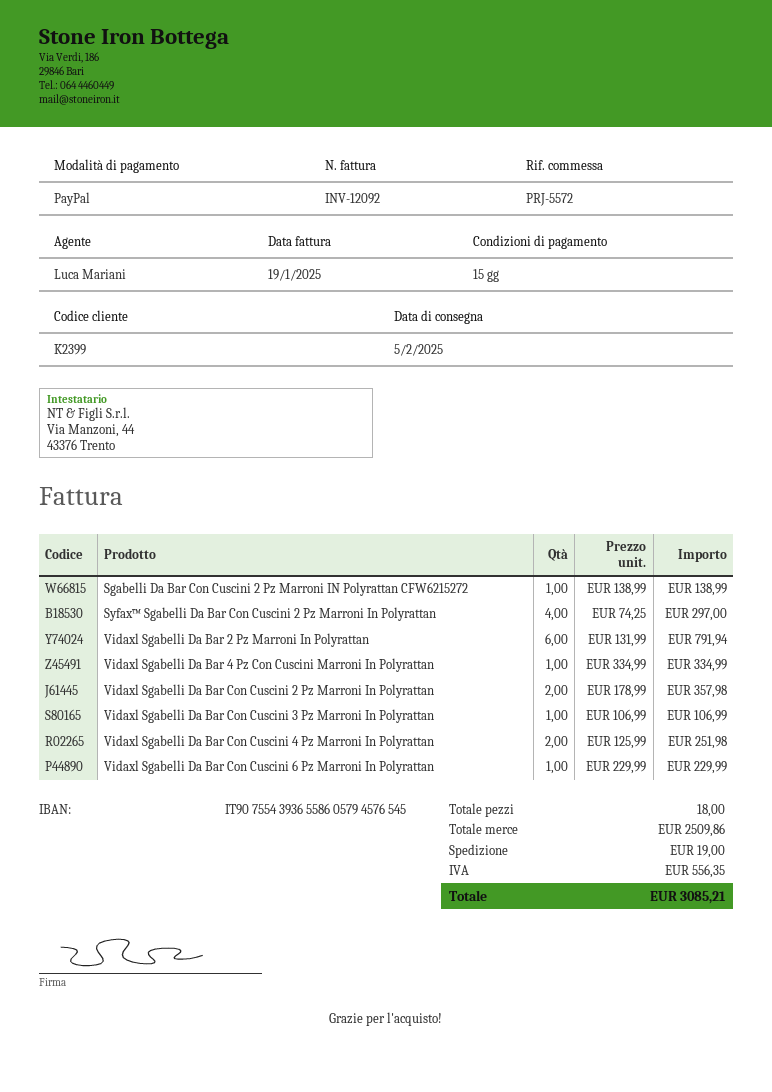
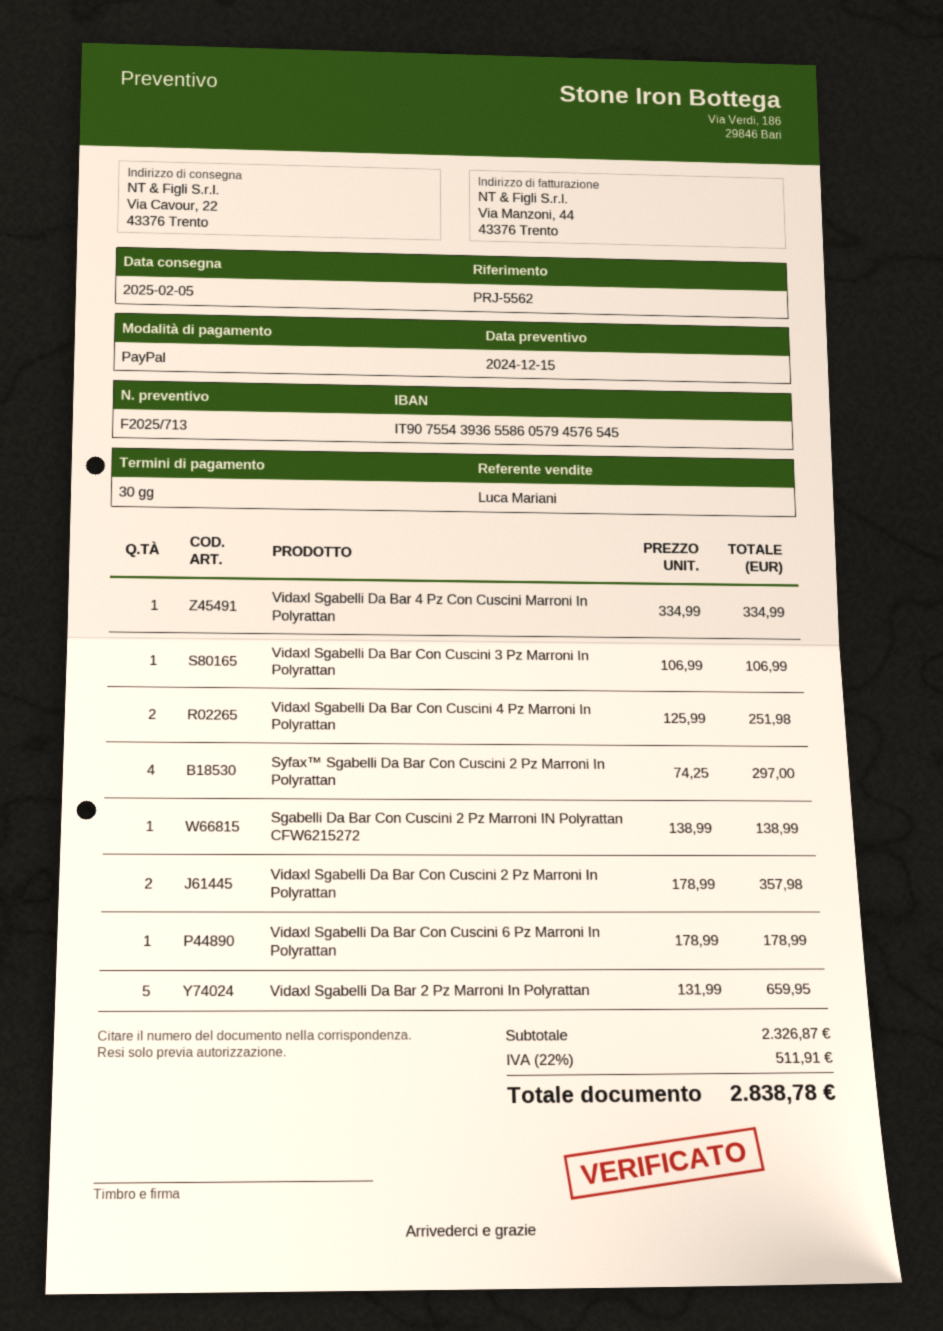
payment terms: 15 days -> 30 days
reference: PRJ-5572 -> PRJ-5562
Vidaxl Sgabelli Da Bar 2 Pz Marroni In Polyrattan: 6 x 131.99 = 791.94 -> 5 x 131.99 = 659.95
Vidaxl Sgabelli Da Bar Con Cuscini 6 Pz Marroni In Polyrattan: 1 x 229.99 = 229.99 -> 1 x 178.99 = 178.99
subtotal: 2509.86 -> 2326.87
shipping: 19.00 -> none
tax: 556.35 -> 511.91
total: 3085.21 -> 2838.78

